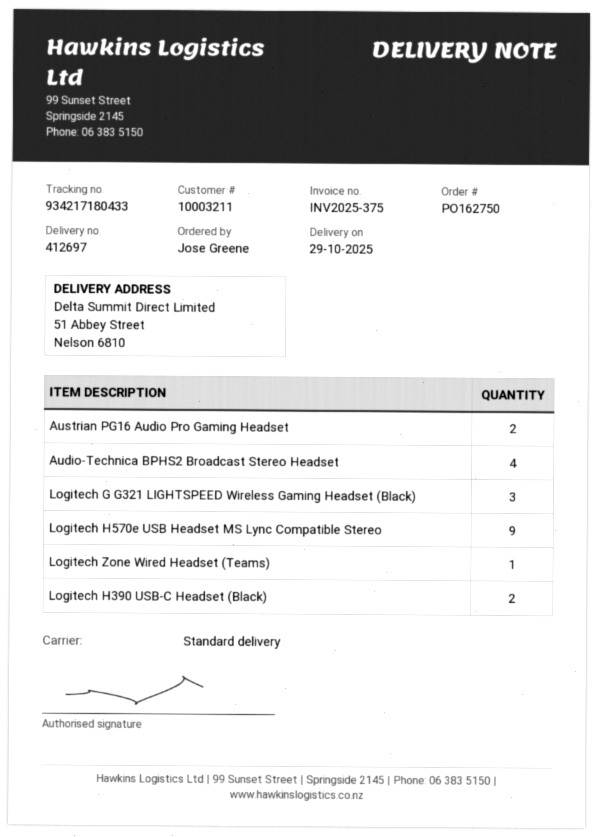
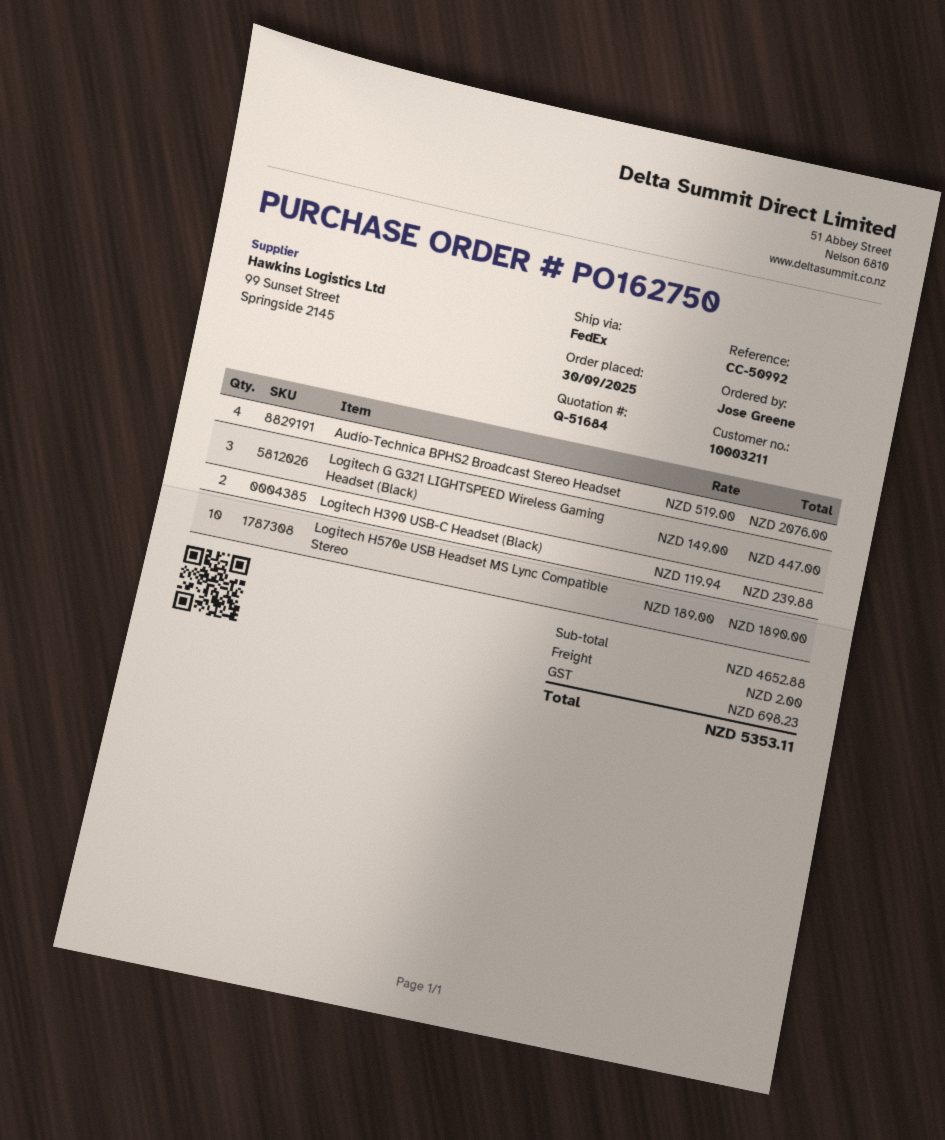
shipping method: standard -> FedEx
Austrian PG16 Audio Pro Gaming Headset: 2 -> none
Logitech H570e USB Headset MS Lync Compatible Stereo: 9 -> 10
Logitech Zone Wired Headset (Teams): 1 -> none

